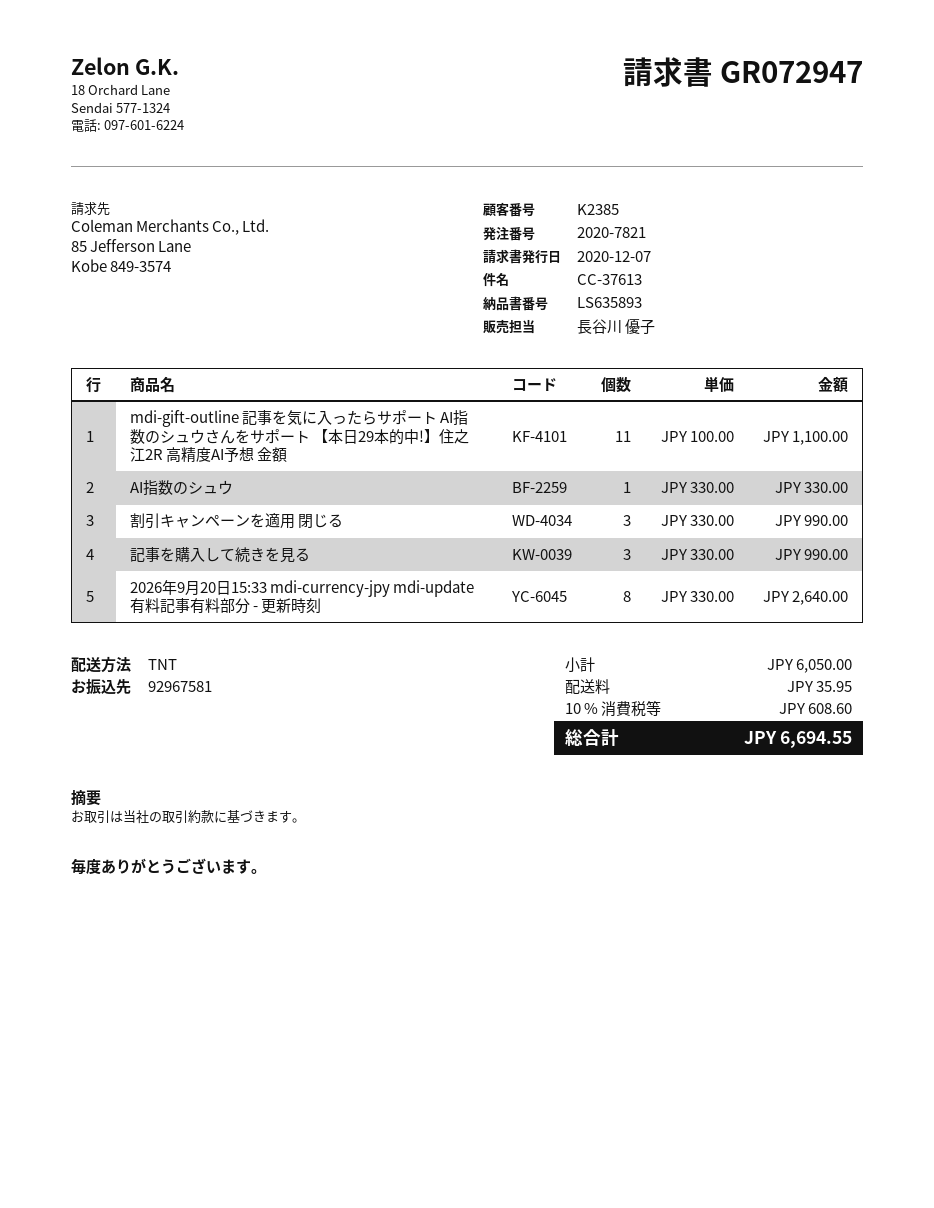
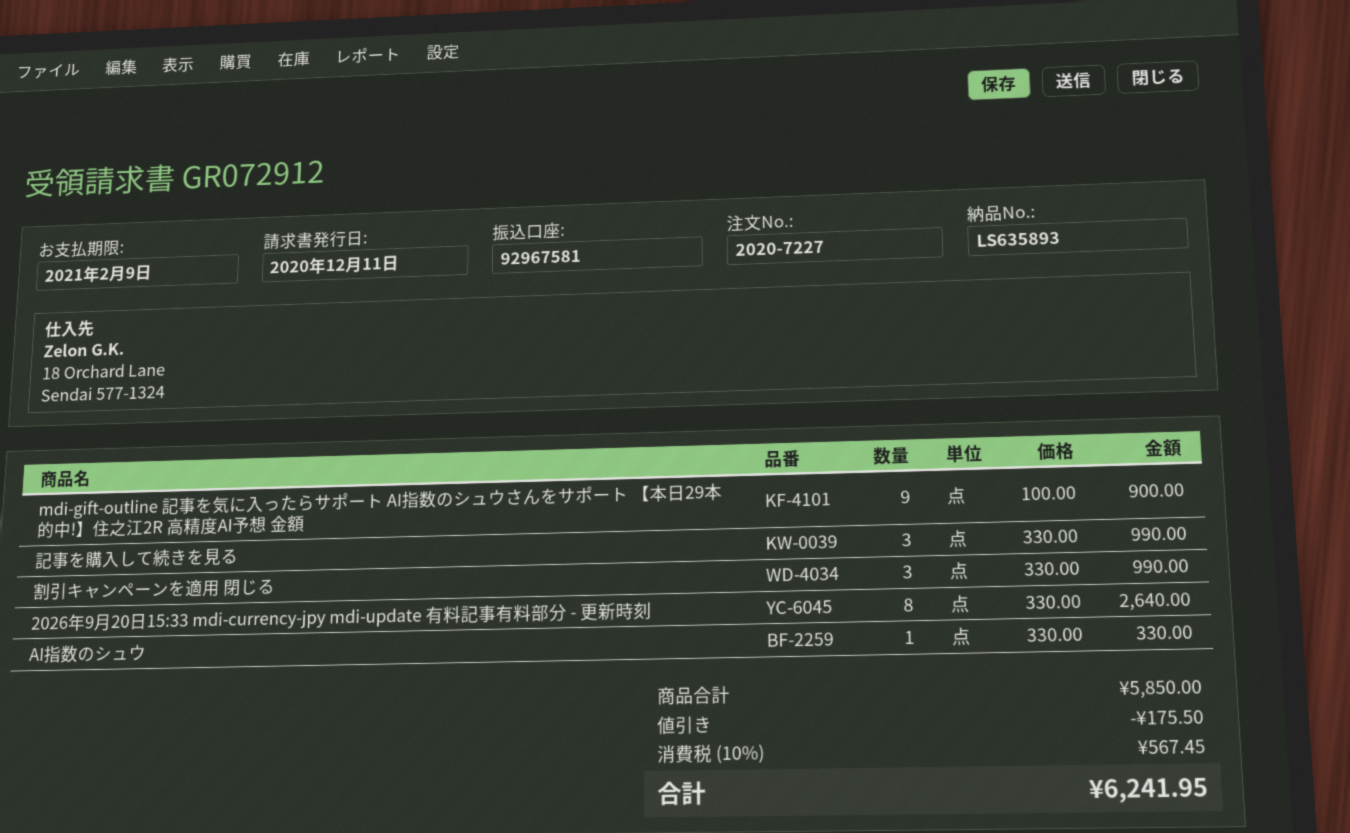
order number: 2020-7821 -> 2020-7227
invoice number: GR072947 -> GR072912
invoice date: 2020-12-07 -> 2020-12-11
mdi-gift-outline 記事を気に入ったらサポート AI指数のシュウさんをサポート 【本日29本的中!】住之江2R 高精度AI予想 金額: 11 x 100.00 = 1100.00 -> 9 x 100.00 = 900.00
subtotal: 6050.00 -> 5850.00
discount: none -> 175.50
shipping: 35.95 -> none
tax: 10% = 608.60 -> 10% = 567.45
total: 6694.55 -> 6241.95

